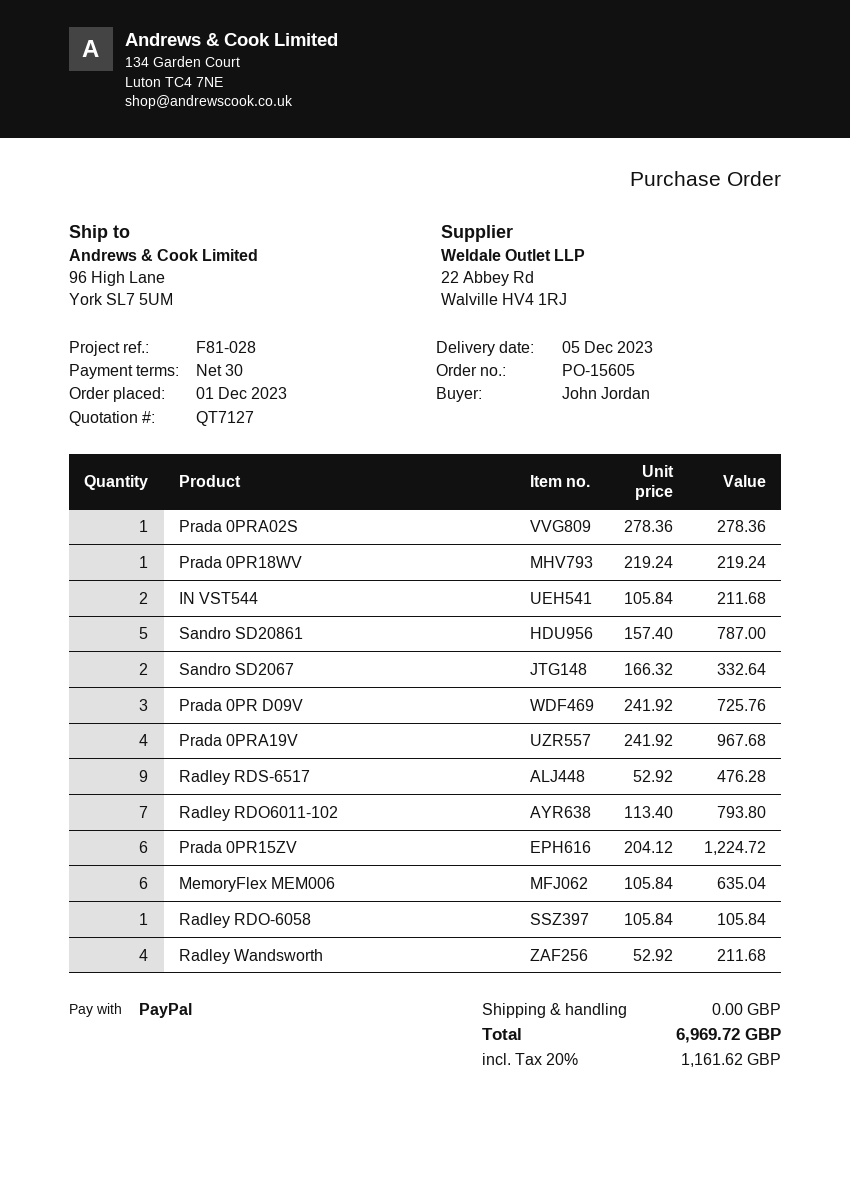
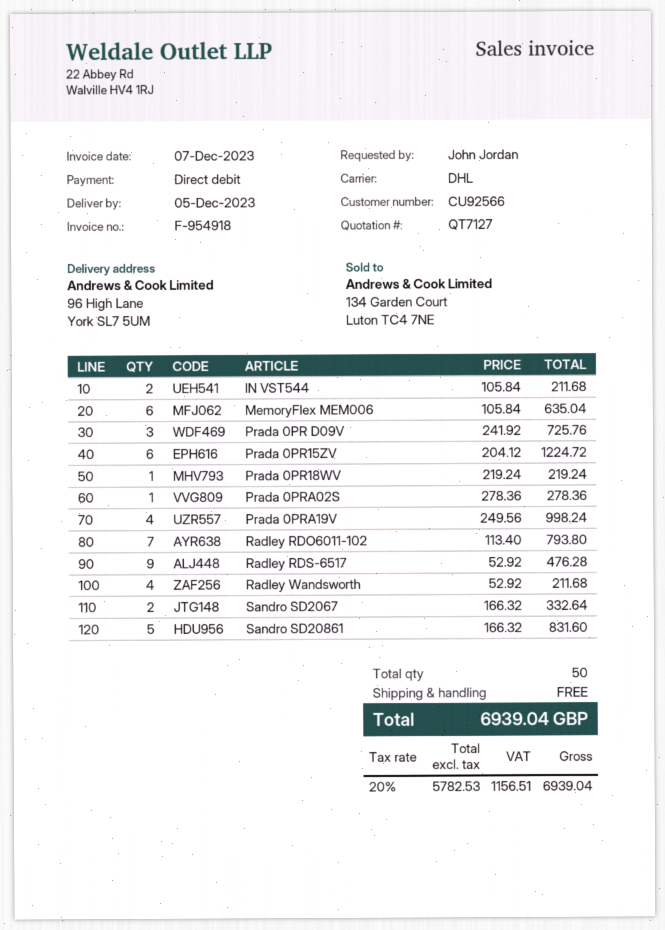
payment method: PayPal -> direct debit
Sandro SD20861: 5 x 157.40 = 787.00 -> 5 x 166.32 = 831.60
Prada 0PRA19V: 4 x 241.92 = 967.68 -> 4 x 249.56 = 998.24
Radley RDO-6058: 1 x 105.84 = 105.84 -> none
tax: 20% = 1161.62 -> 20% = 1156.51
total: 6969.72 -> 6939.04

